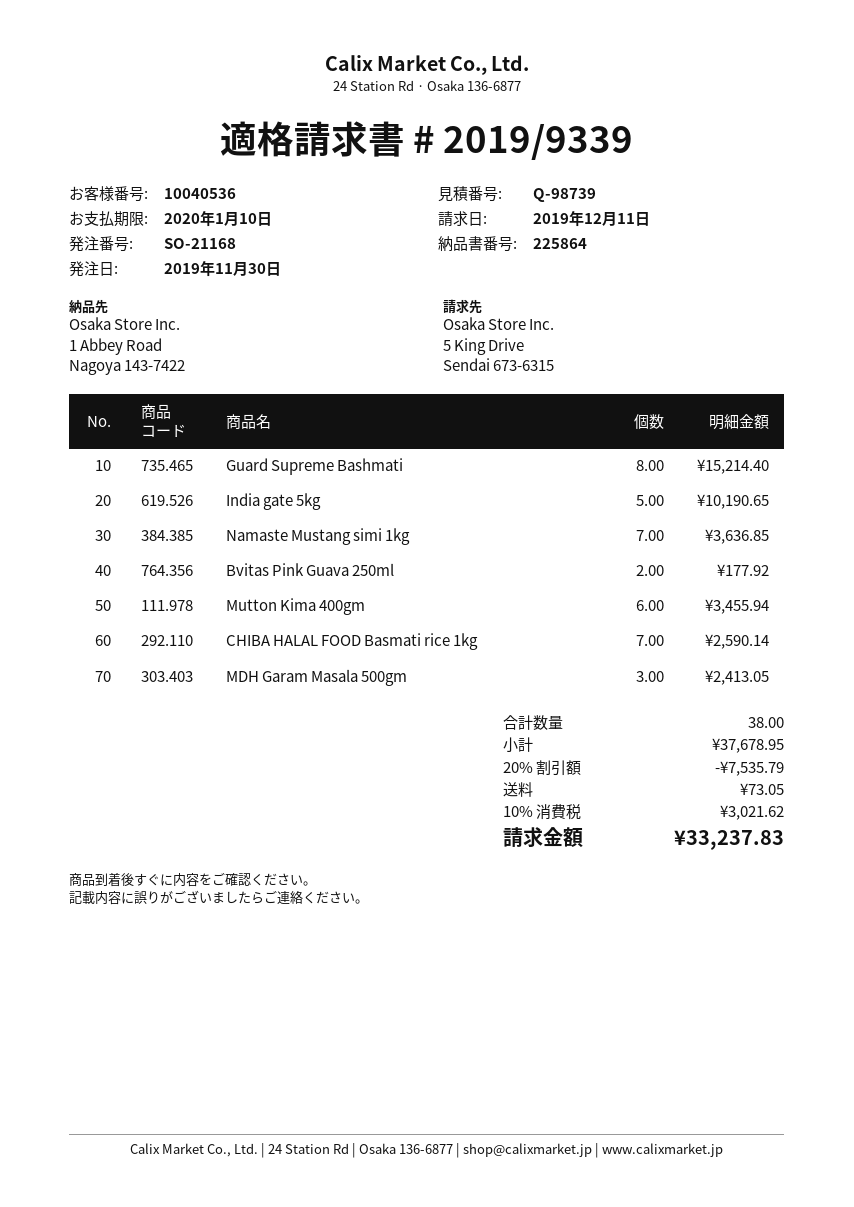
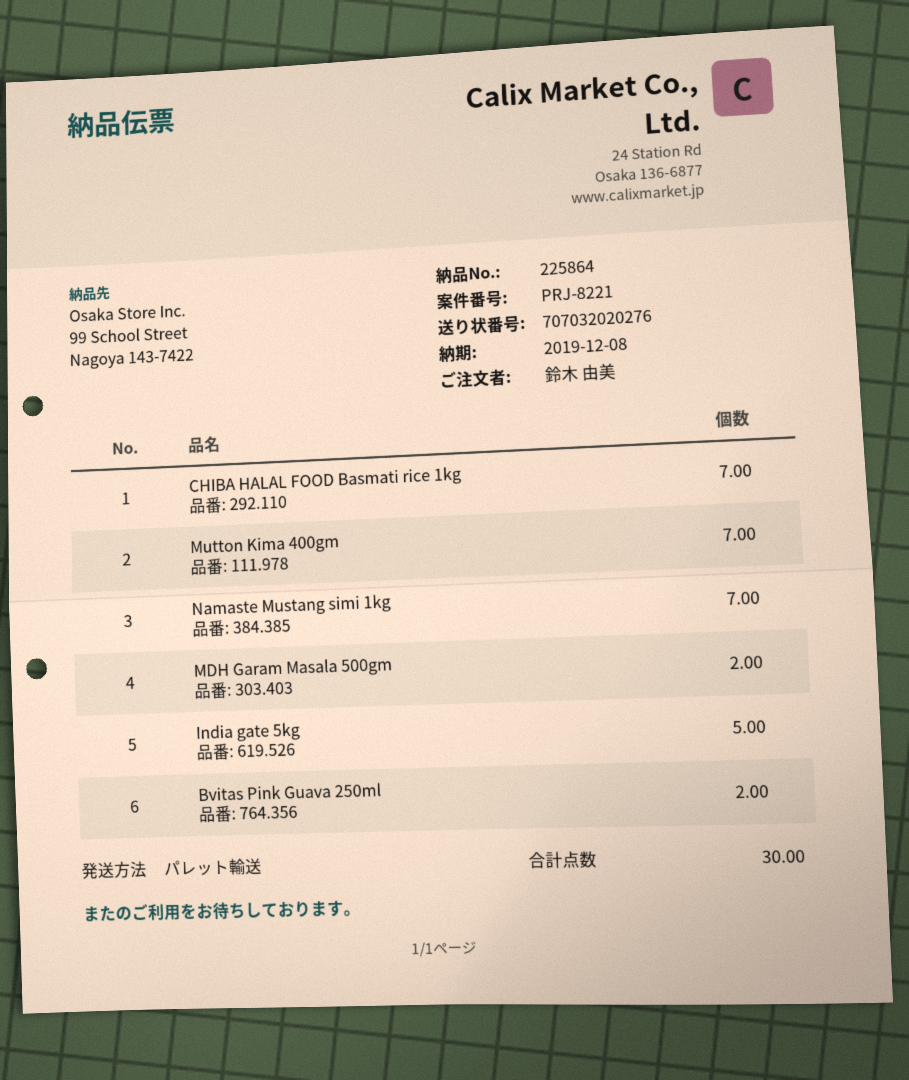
ship to: 1 Abbey Road, Nagoya 143-7422 -> 99 School Street, Nagoya 143-7422
Guard Supreme Bashmati: 8 -> none
Mutton Kima 400gm: 6 -> 7
MDH Garam Masala 500gm: 3 -> 2
total quantity: 38 -> 30

